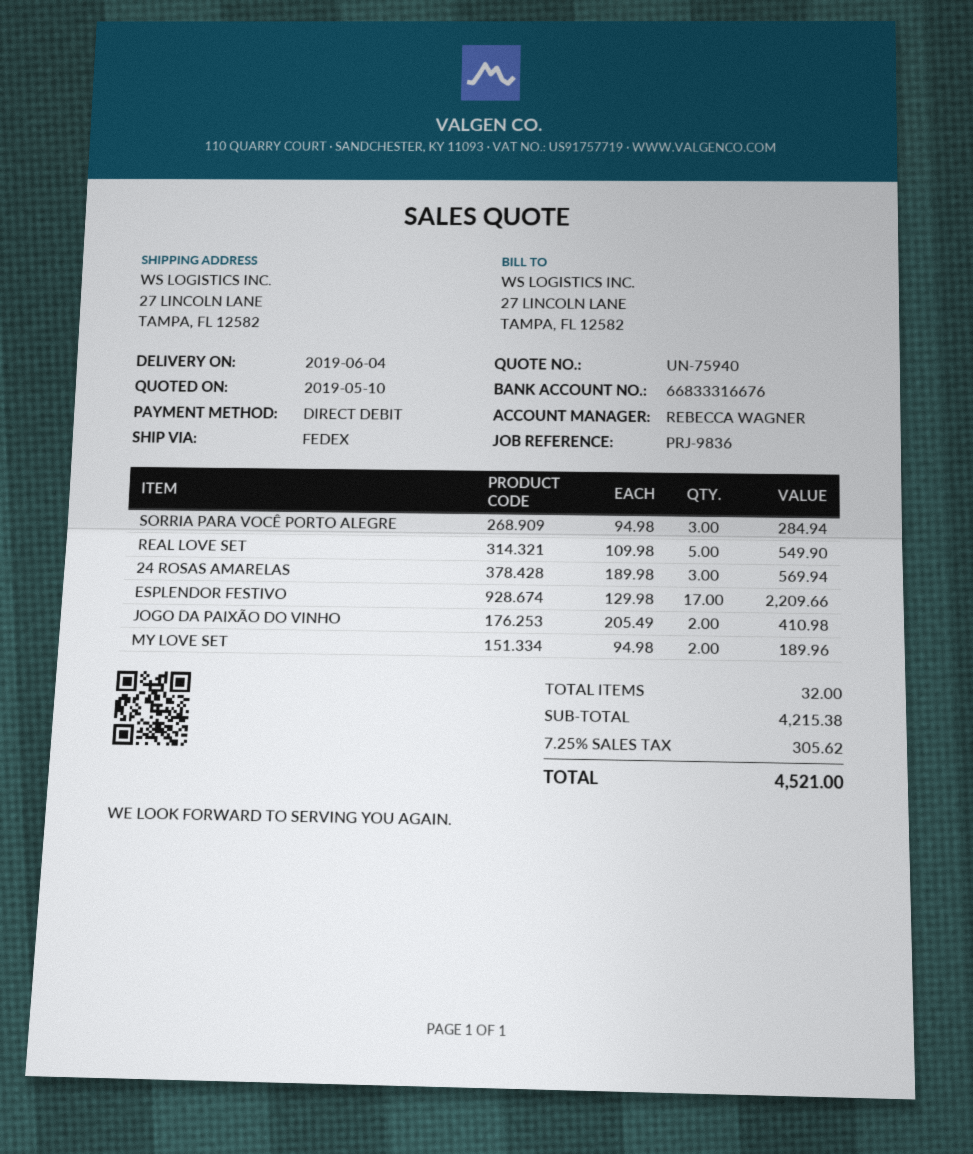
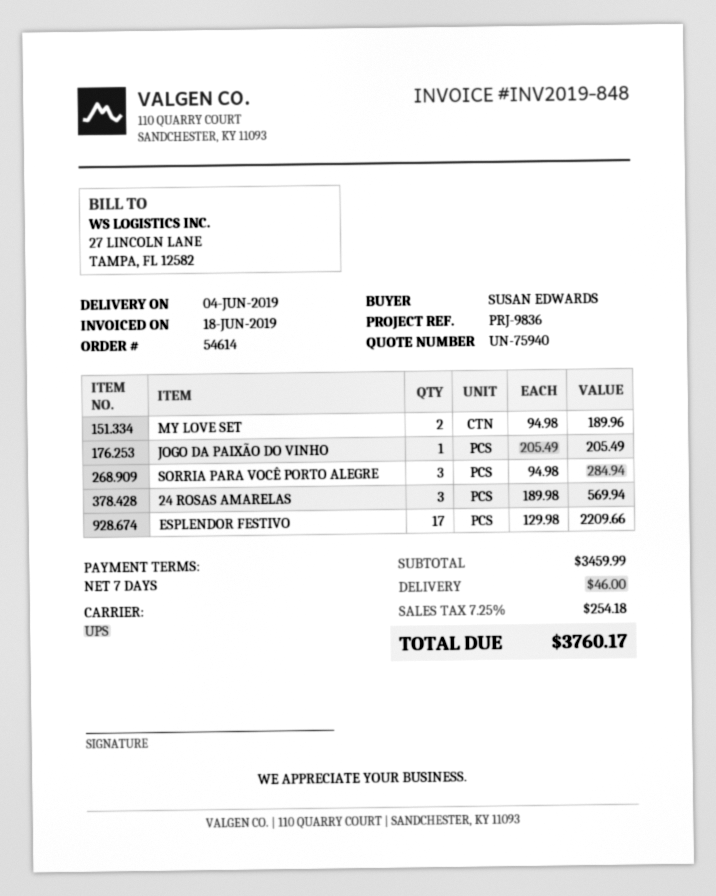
shipping method: FedEx -> UPS
REAL LOVE SET: 5 x 109.98 = 549.90 -> none
JOGO DA PAIXÃO DO VINHO: 2 x 205.49 = 410.98 -> 1 x 205.49 = 205.49
subtotal: 4215.38 -> 3459.99
shipping: none -> 46.00
tax: 7.25% = 305.62 -> 7.25% = 254.18
total: 4521.00 -> 3760.17

